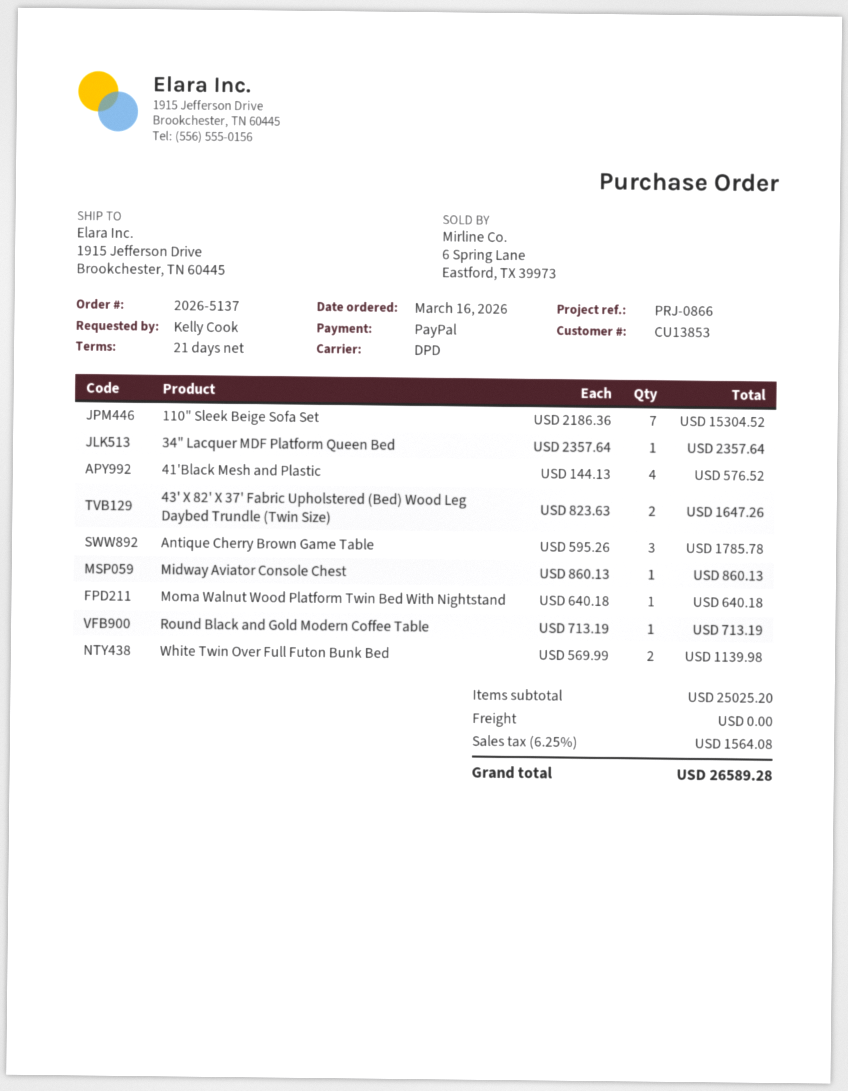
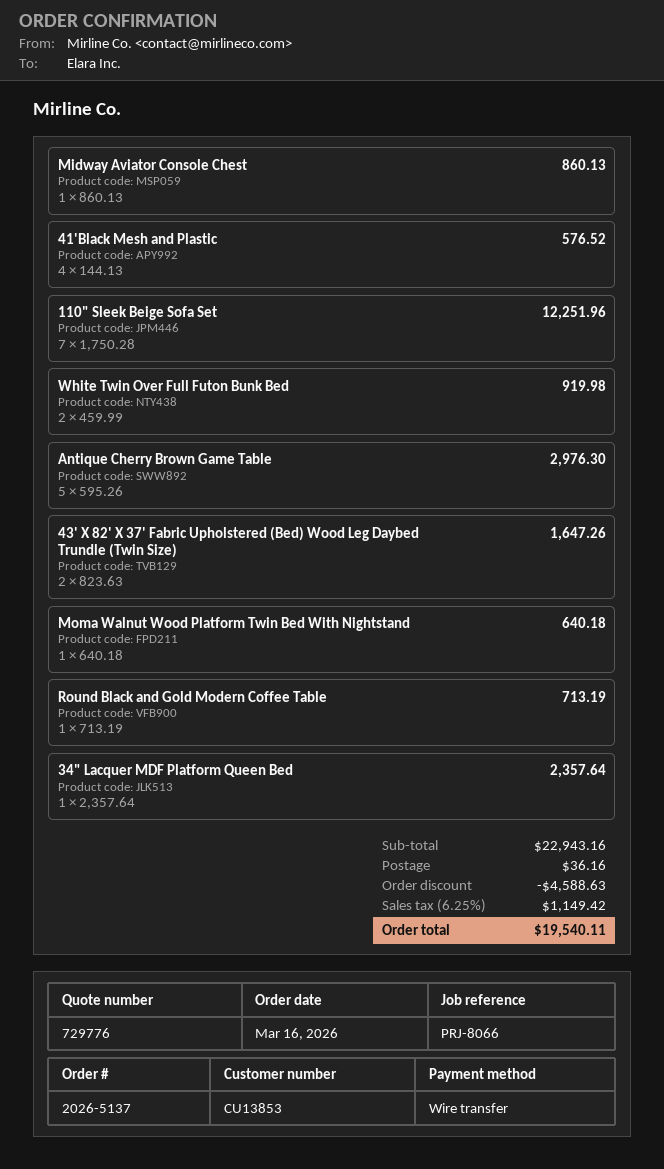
reference: PRJ-0866 -> PRJ-8066
payment method: PayPal -> bank transfer
110" Sleek Beige Sofa Set: 7 x 2186.36 = 15304.52 -> 7 x 1750.28 = 12251.96
Antique Cherry Brown Game Table: 3 x 595.26 = 1785.78 -> 5 x 595.26 = 2976.30
White Twin Over Full Futon Bunk Bed: 2 x 569.99 = 1139.98 -> 2 x 459.99 = 919.98
subtotal: 25025.20 -> 22943.16
discount: none -> 4588.63
shipping: 0.00 -> 36.16
tax: 6.25% = 1564.08 -> 6.25% = 1149.42
total: 26589.28 -> 19540.11

